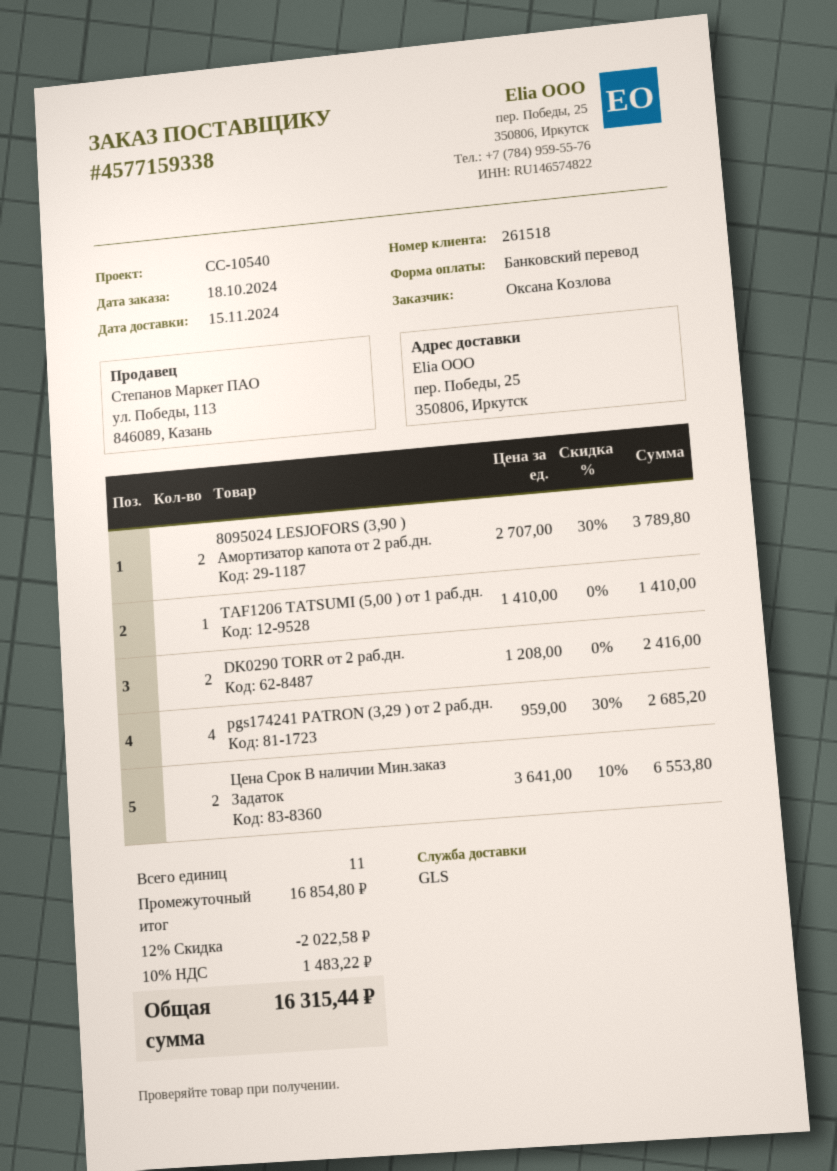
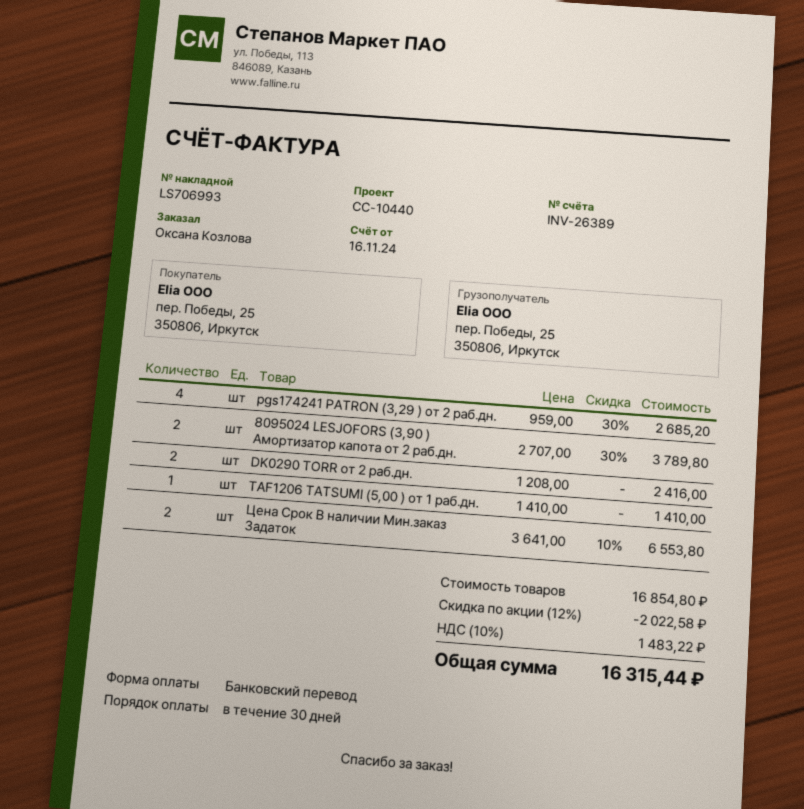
reference: CC-10540 -> CC-10440

